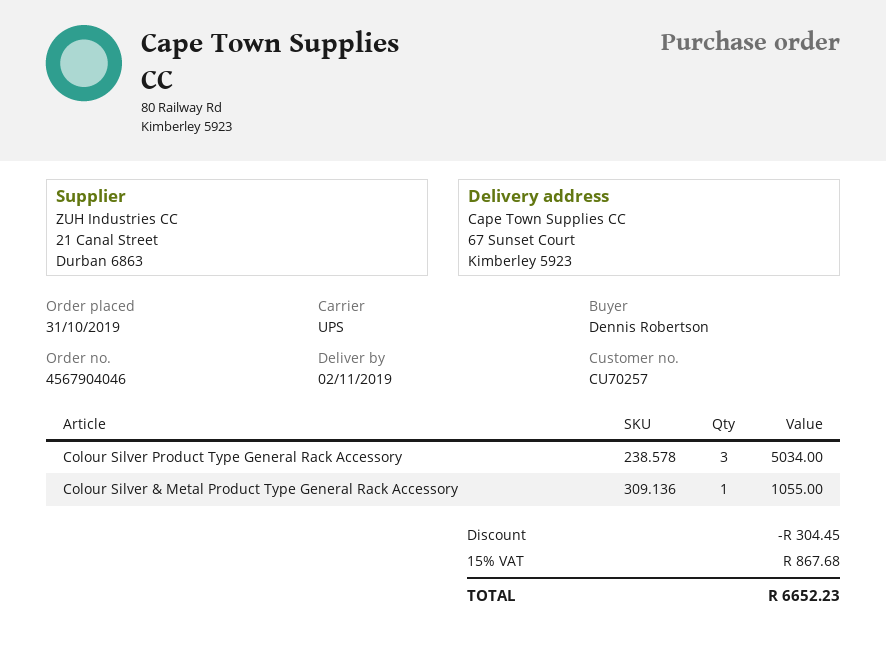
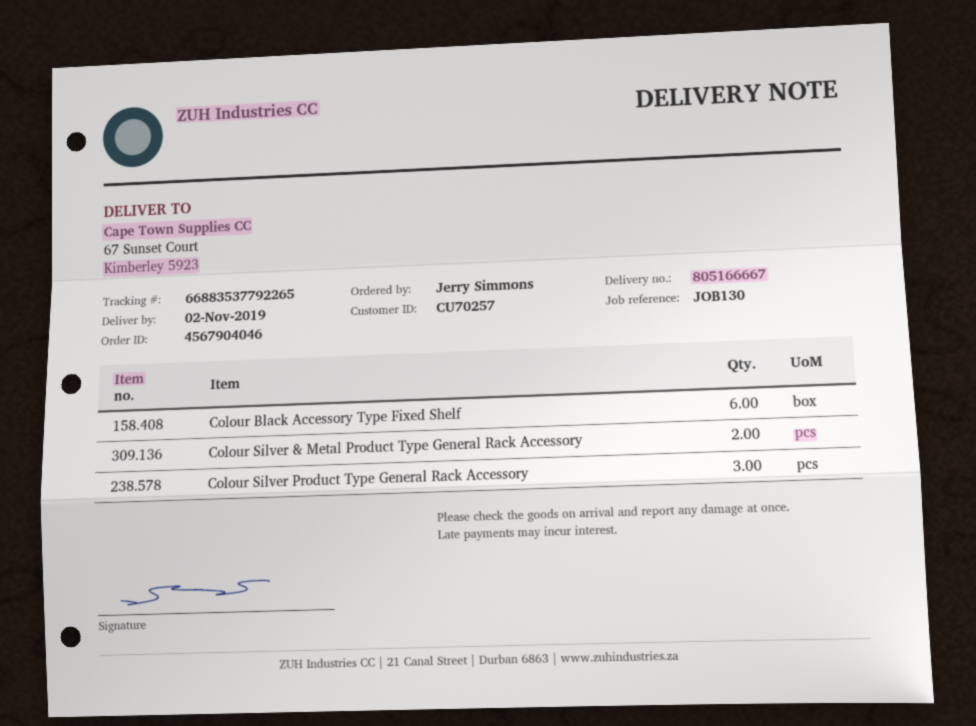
ordered by: Dennis Robertson -> Jerry Simmons
Colour Silver & Metal Product Type General Rack Accessory: 1 -> 2
Colour Black Accessory Type Fixed Shelf: none -> 6

